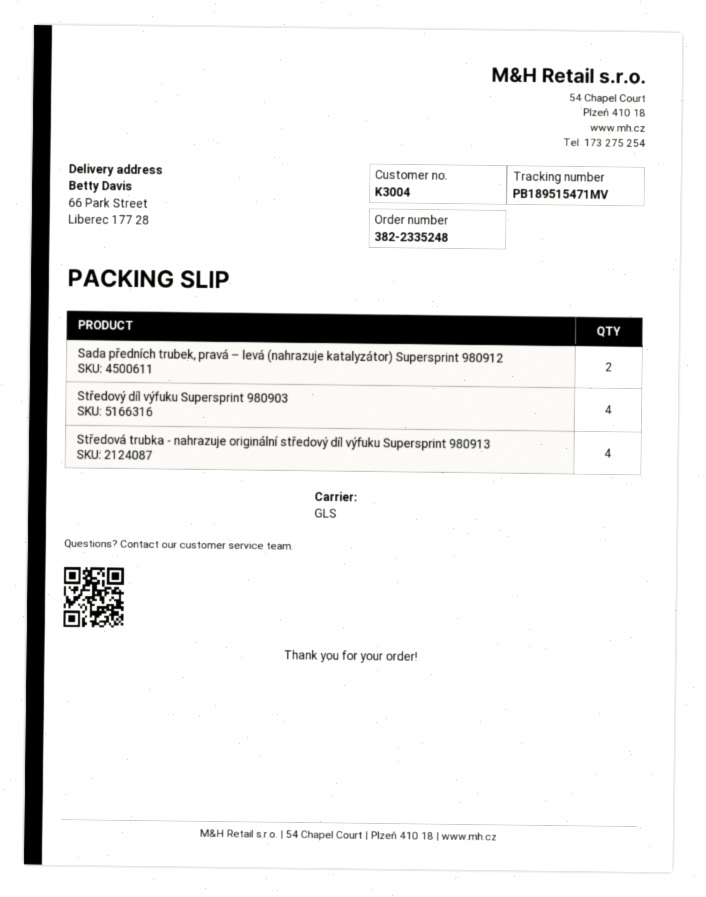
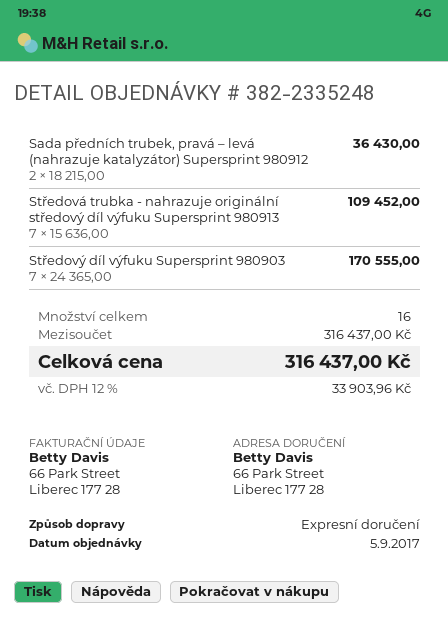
shipping method: GLS -> express
Středový díl výfuku Supersprint 980903: 4 -> 7
Středová trubka - nahrazuje originální středový díl výfuku Supersprint 980913: 4 -> 7

